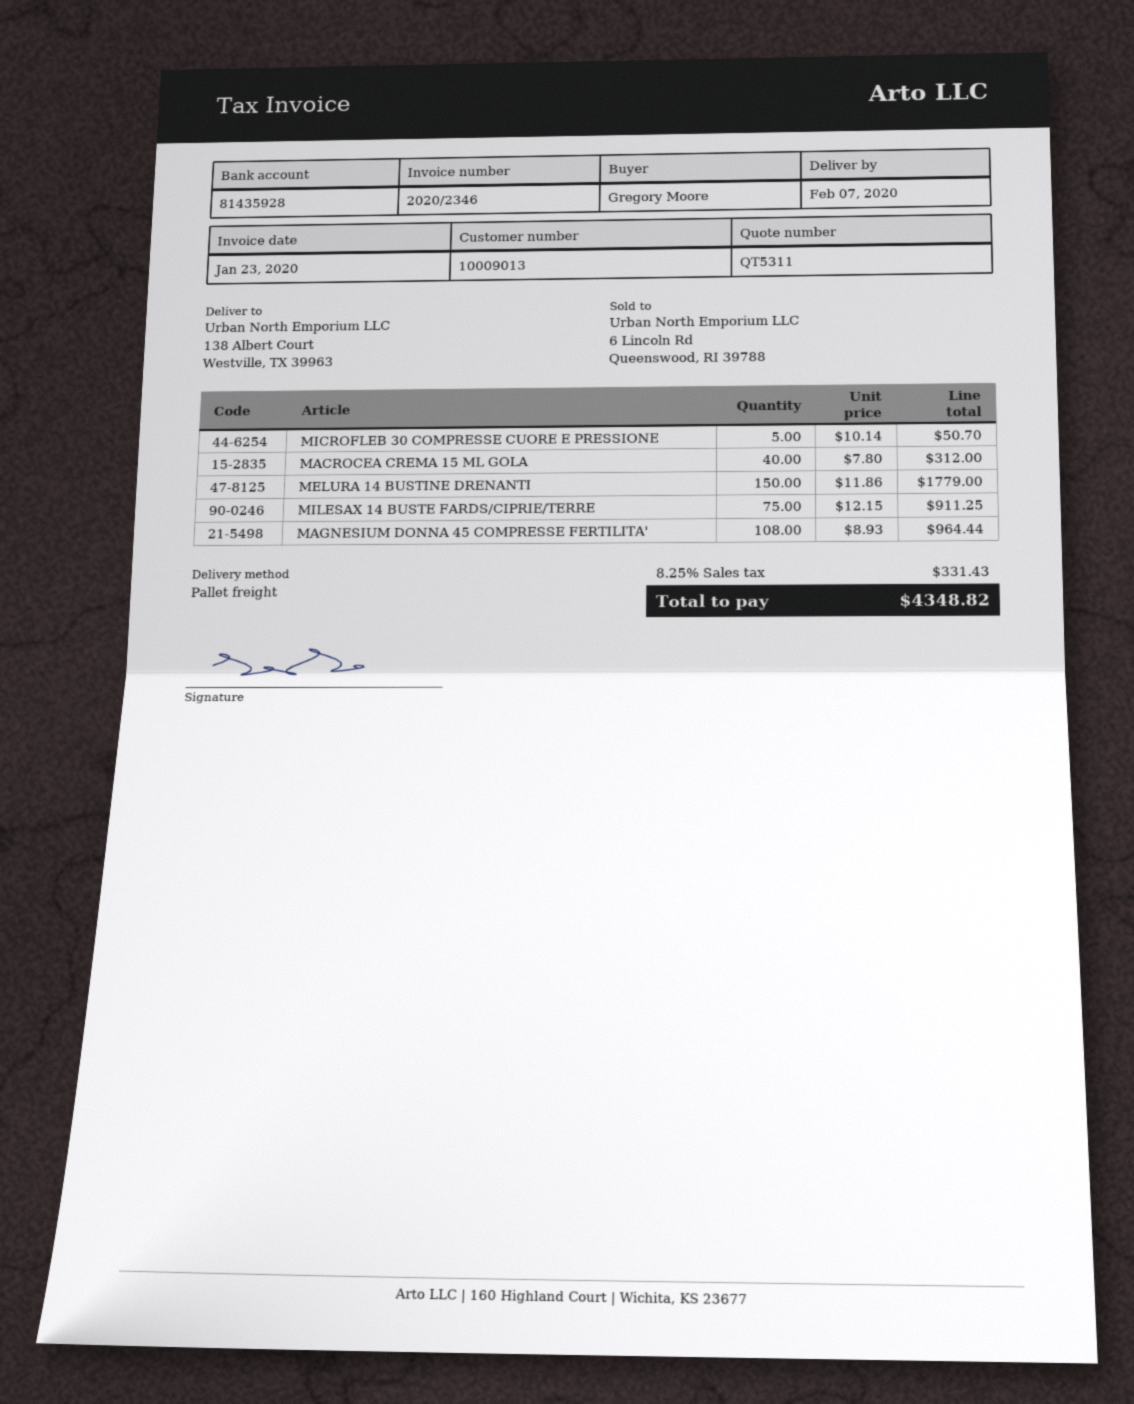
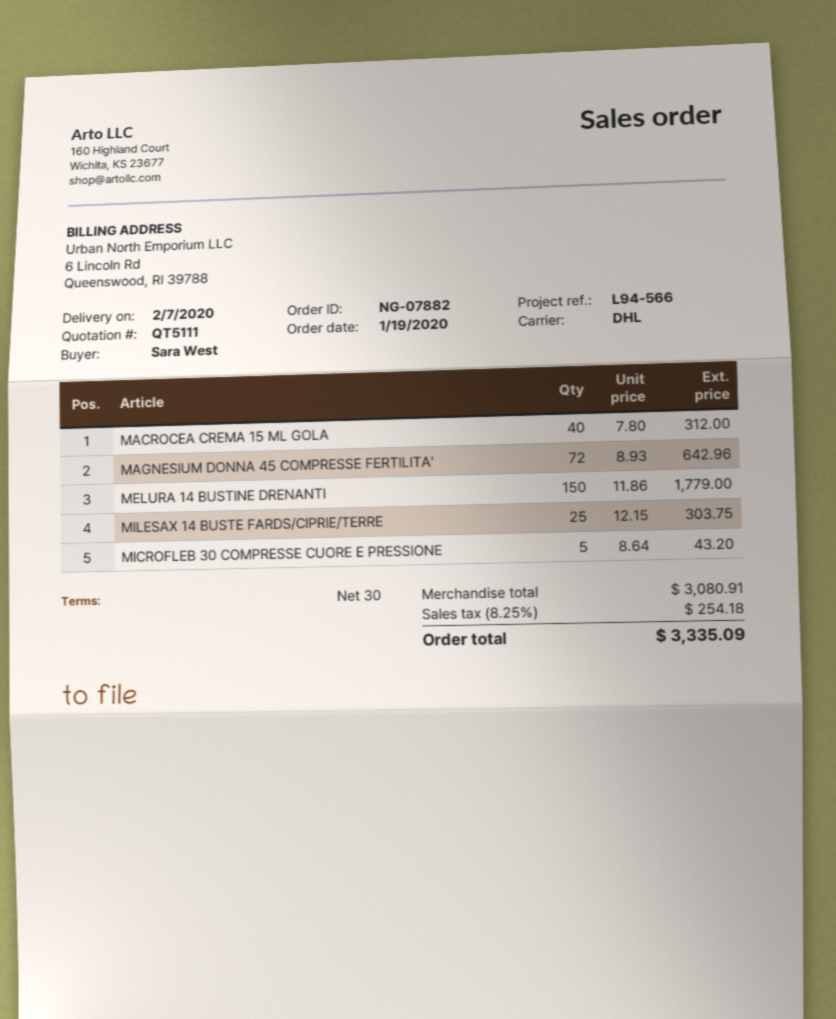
quote number: QT5311 -> QT5111
ordered by: Gregory Moore -> Sara West
shipping method: pallet freight -> DHL
MICROFLEB 30 COMPRESSE CUORE E PRESSIONE: 5 x 10.14 = 50.70 -> 5 x 8.64 = 43.20
MILESAX 14 BUSTE FARDS/CIPRIE/TERRE: 75 x 12.15 = 911.25 -> 25 x 12.15 = 303.75
MAGNESIUM DONNA 45 COMPRESSE FERTILITA': 108 x 8.93 = 964.44 -> 72 x 8.93 = 642.96
tax: 8.25% = 331.43 -> 8.25% = 254.18
total: 4348.82 -> 3335.09

